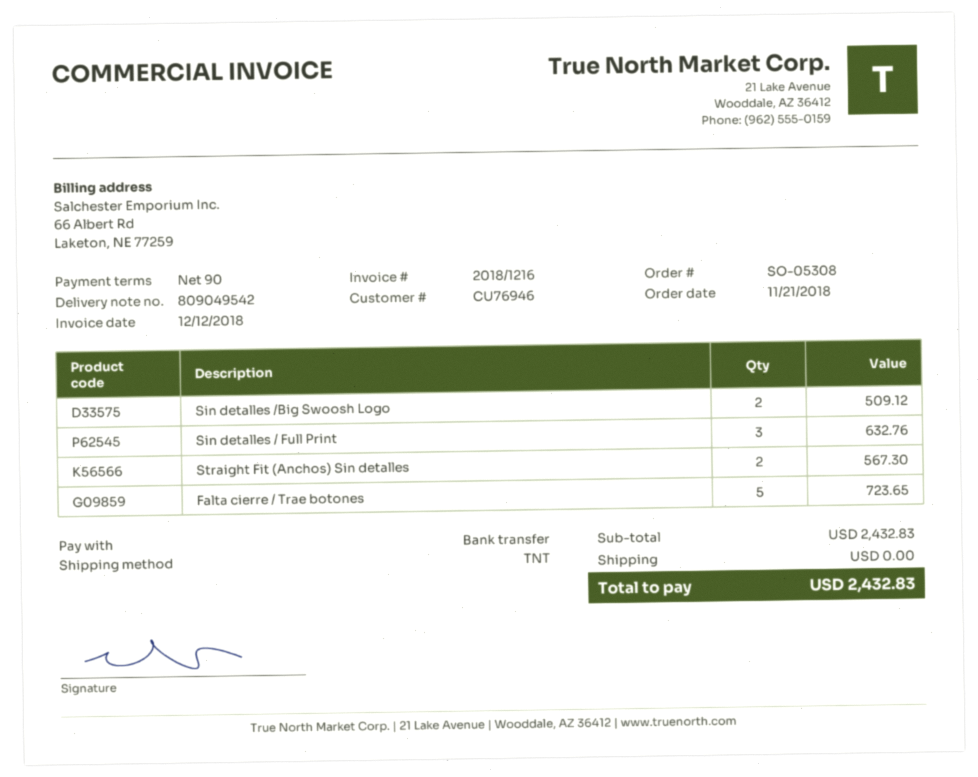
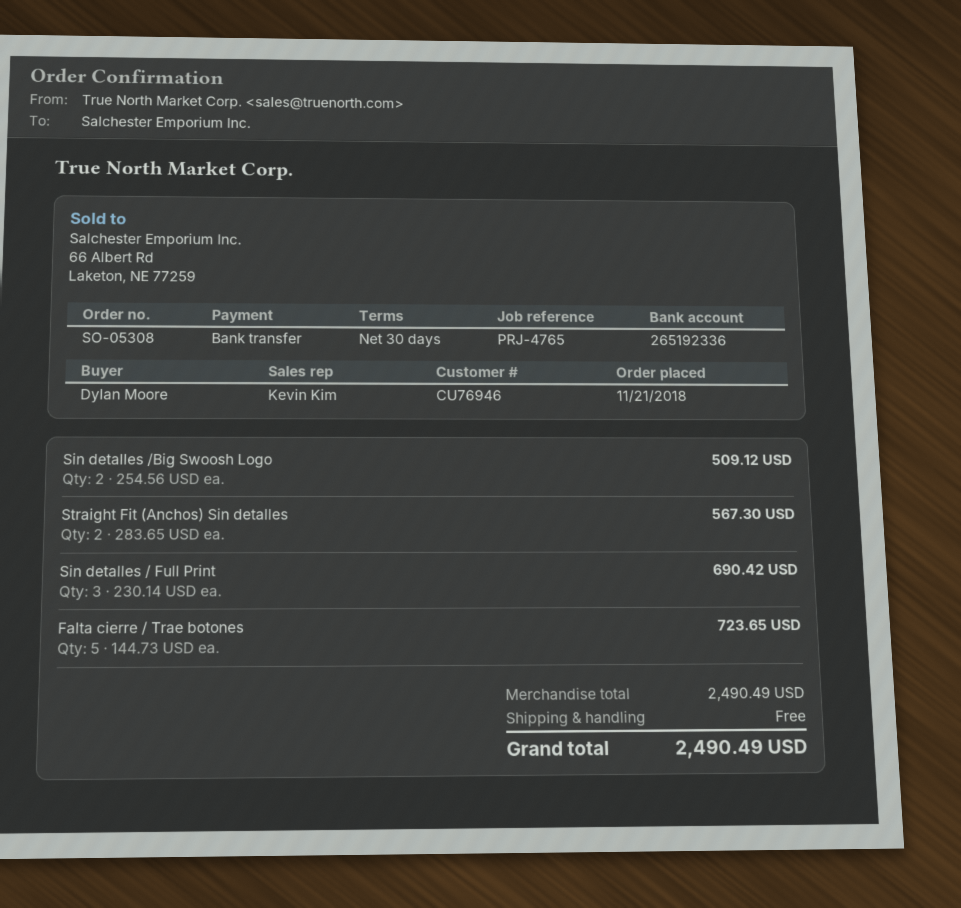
payment terms: 90 days -> 30 days
Sin detalles / Full Print: 3 for 632.76 -> 3 for 690.42
subtotal: 2432.83 -> 2490.49
total: 2432.83 -> 2490.49

